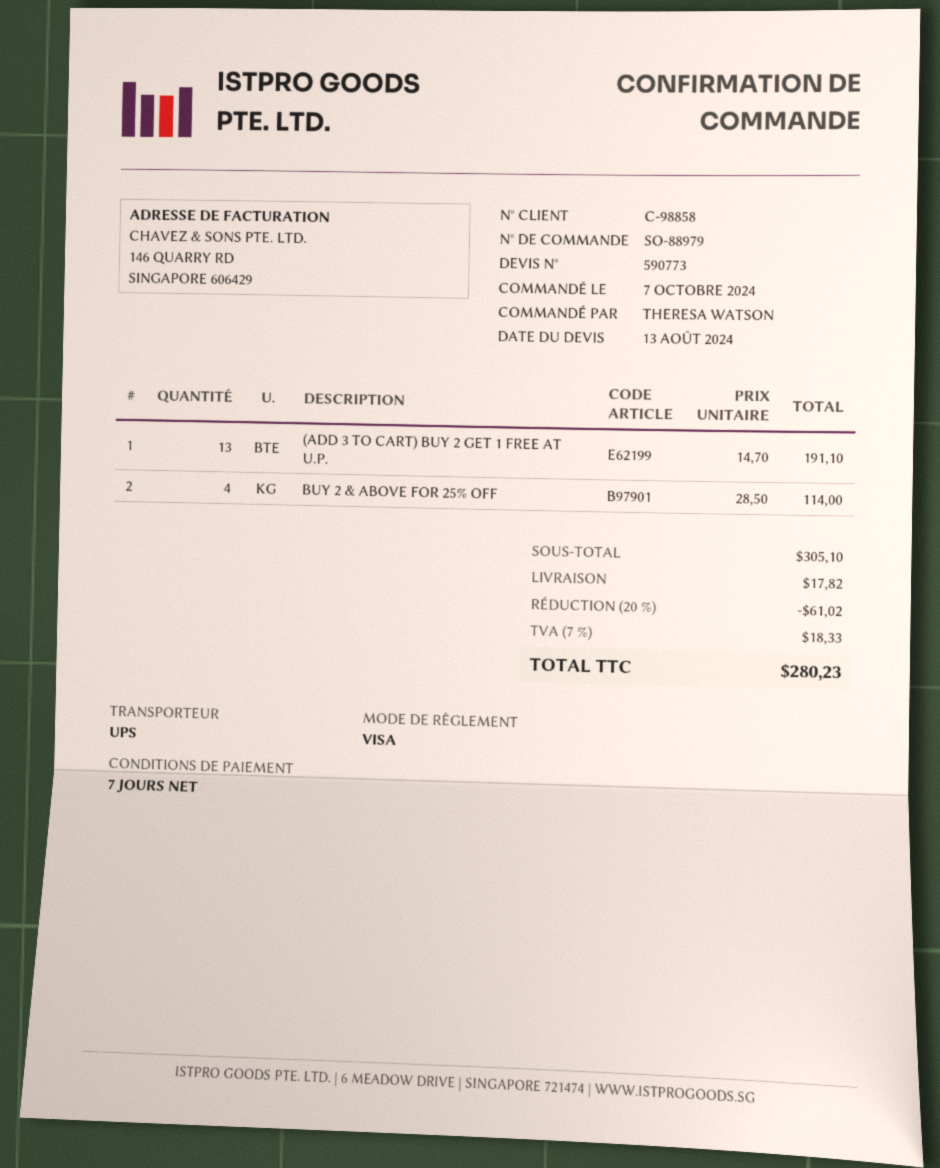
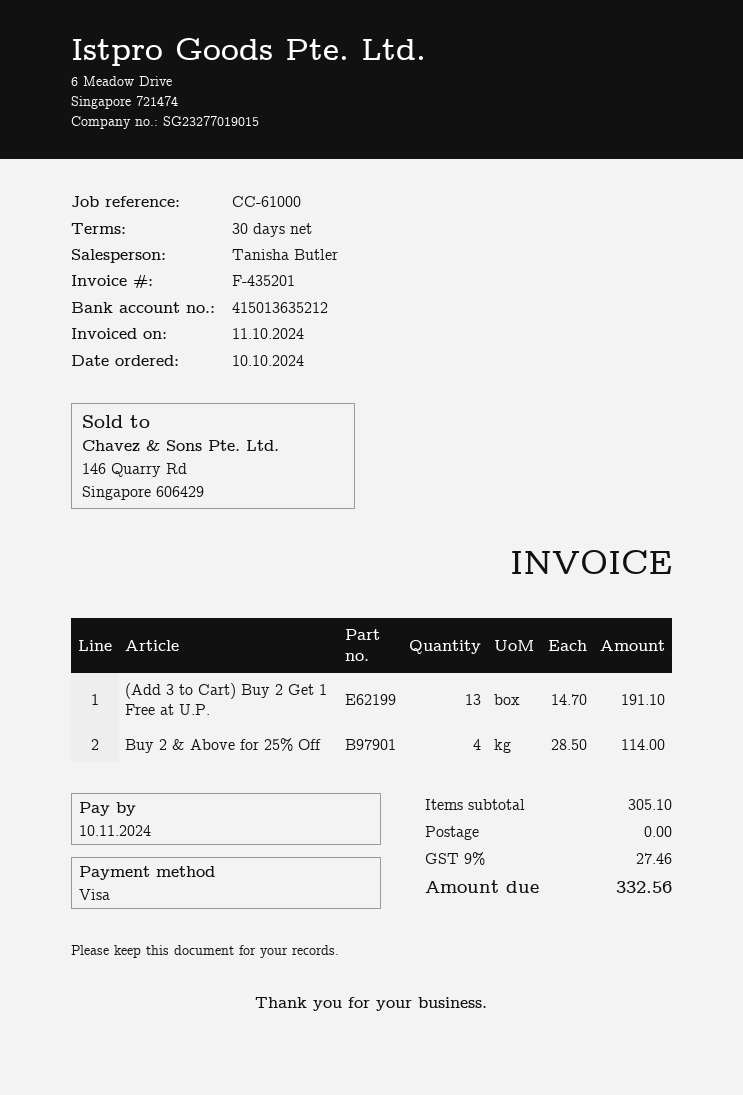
order date: 2024-10-07 -> 2024-10-10
payment terms: 7 days -> 30 days
discount: 20% = 61.02 -> none
shipping: 17.82 -> 0.00
tax: 7% = 18.33 -> 9% = 27.46
total: 280.23 -> 332.56

